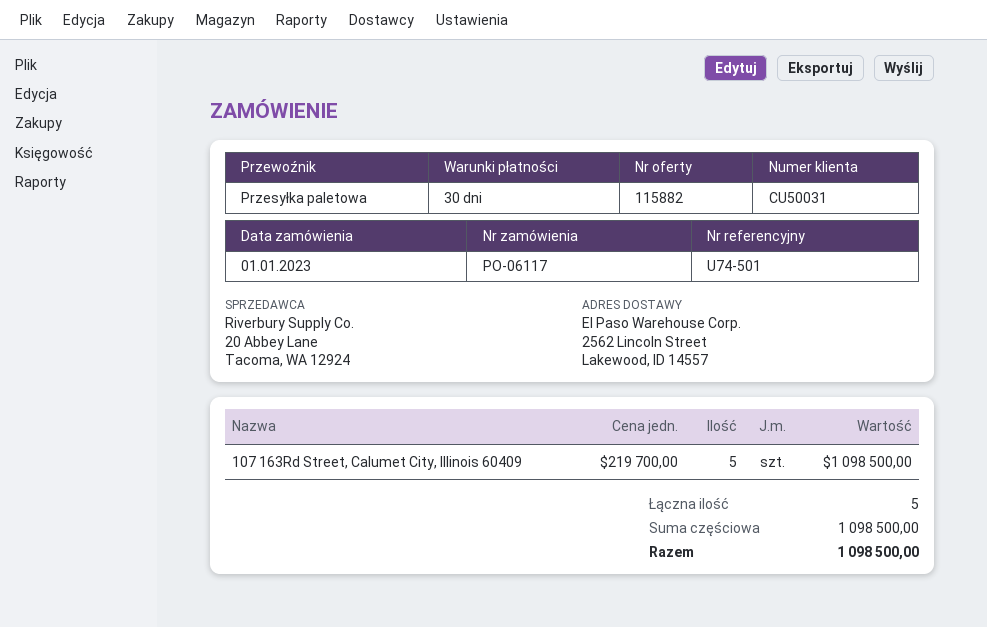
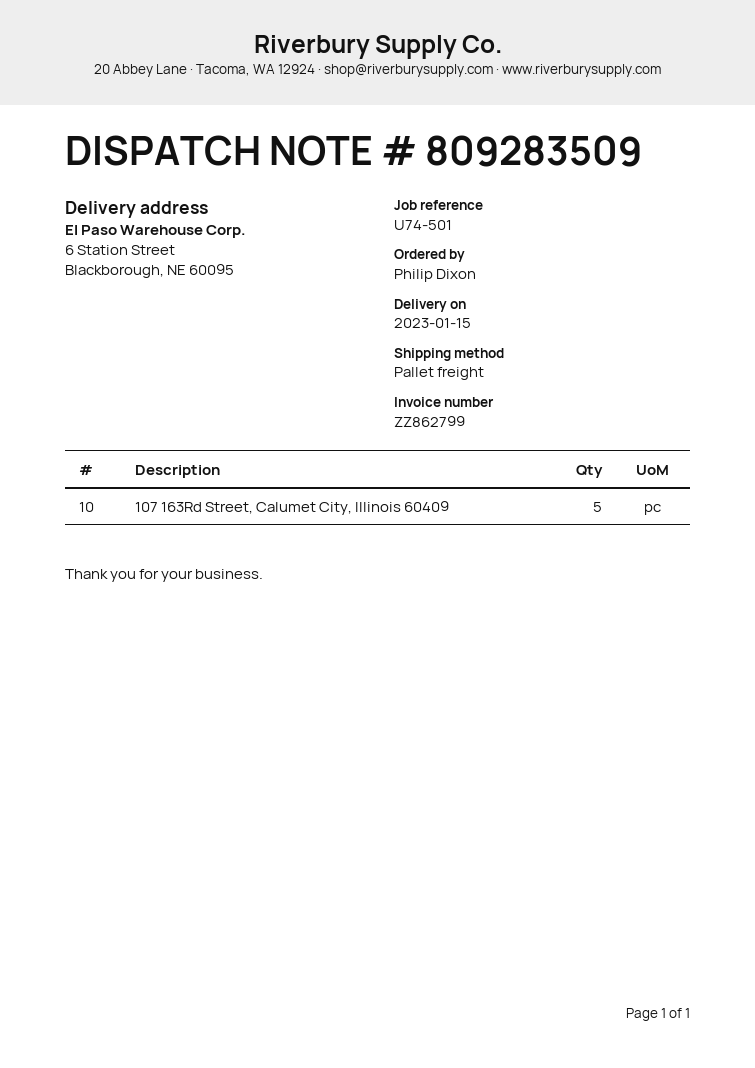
ship to: 2562 Lincoln Street, Lakewood, ID 14557 -> 6 Station Street, Blackborough, NE 60095

